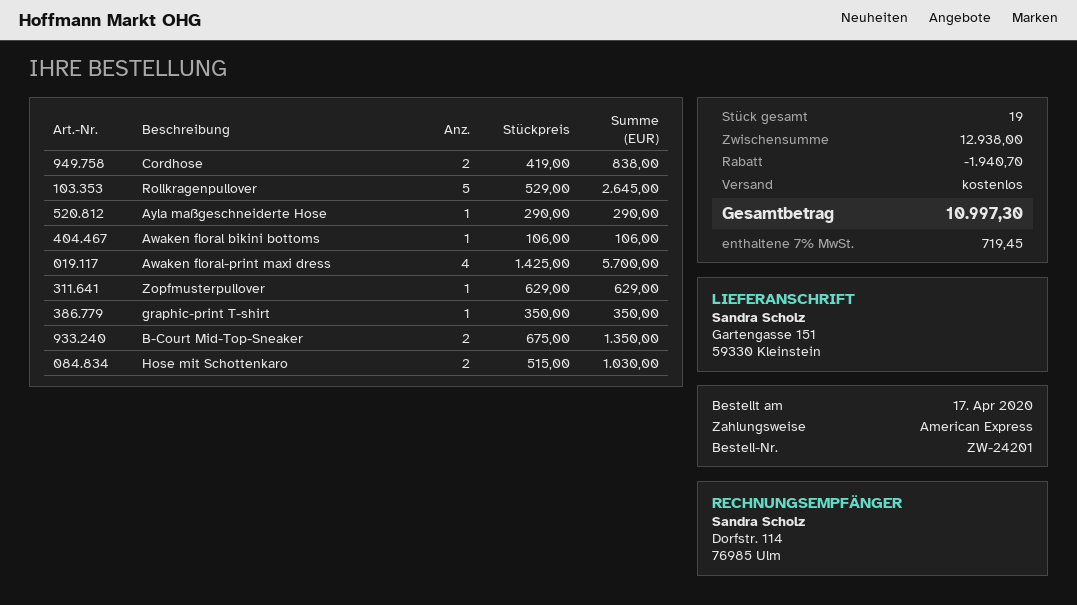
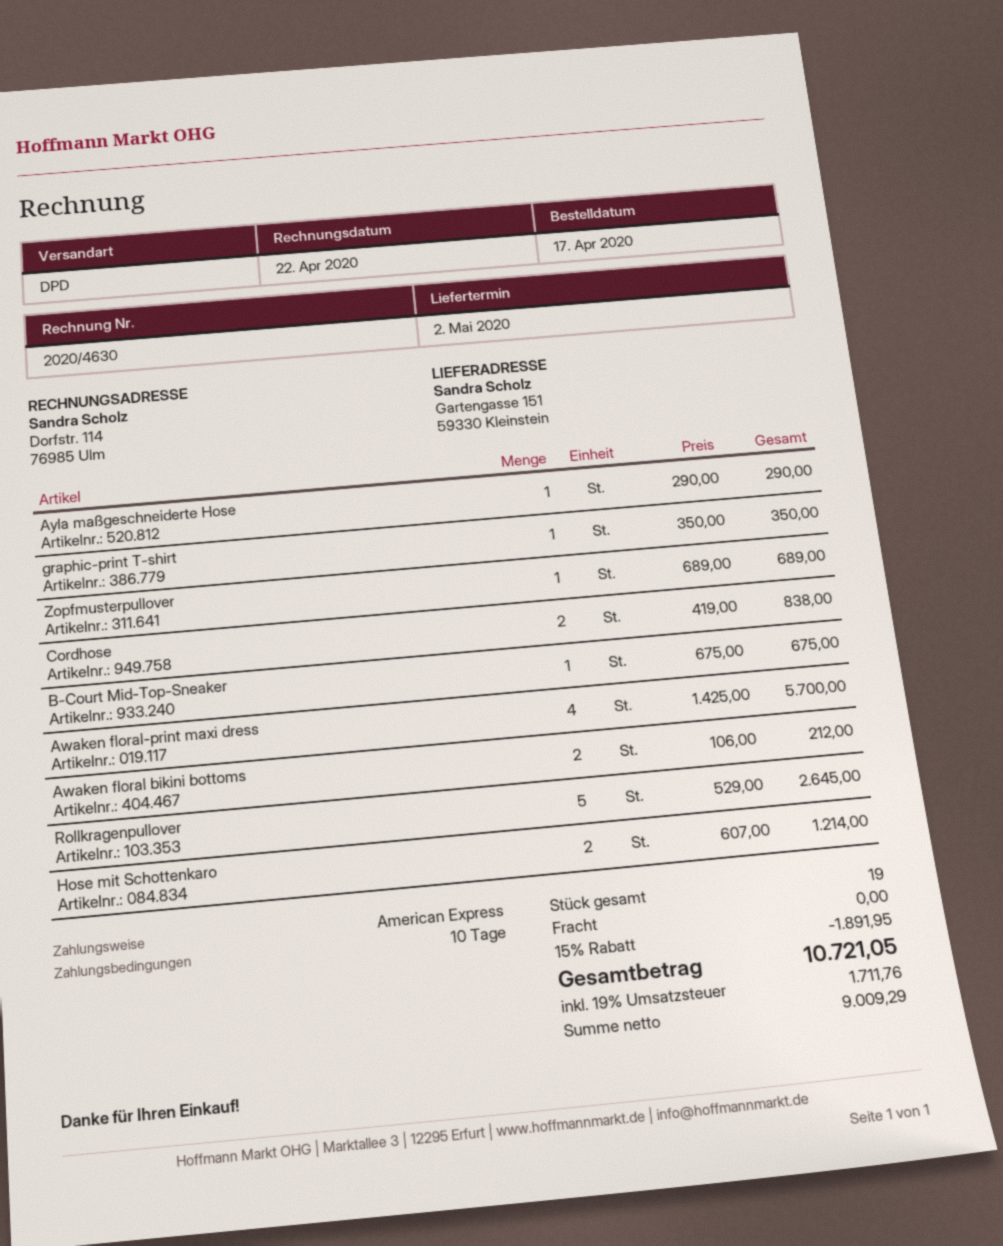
Awaken floral bikini bottoms: 1 x 106.00 = 106.00 -> 2 x 106.00 = 212.00
Zopfmusterpullover: 1 x 629.00 = 629.00 -> 1 x 689.00 = 689.00
B-Court Mid-Top-Sneaker: 2 x 675.00 = 1350.00 -> 1 x 675.00 = 675.00
Hose mit Schottenkaro: 2 x 515.00 = 1030.00 -> 2 x 607.00 = 1214.00
discount: 1940.70 -> 1891.95
tax: 7% = 719.45 -> 19% = 1711.76
total: 10997.30 -> 10721.05

